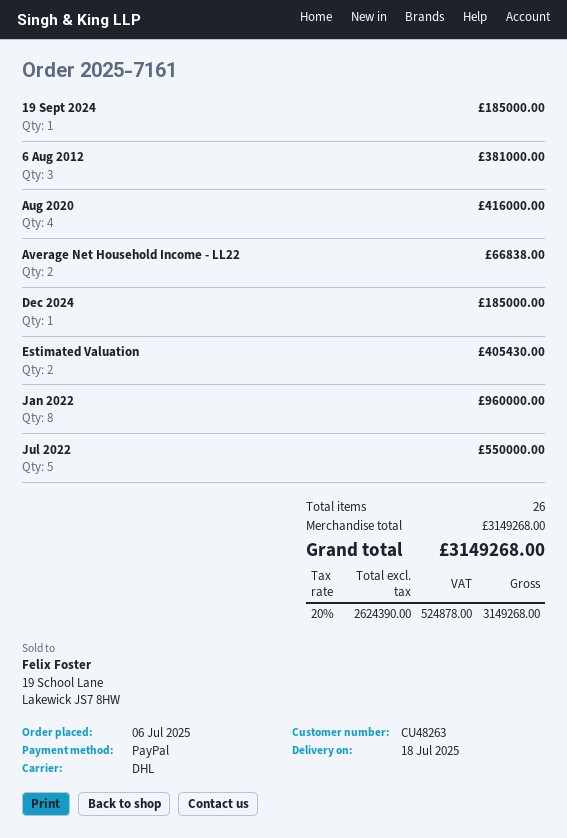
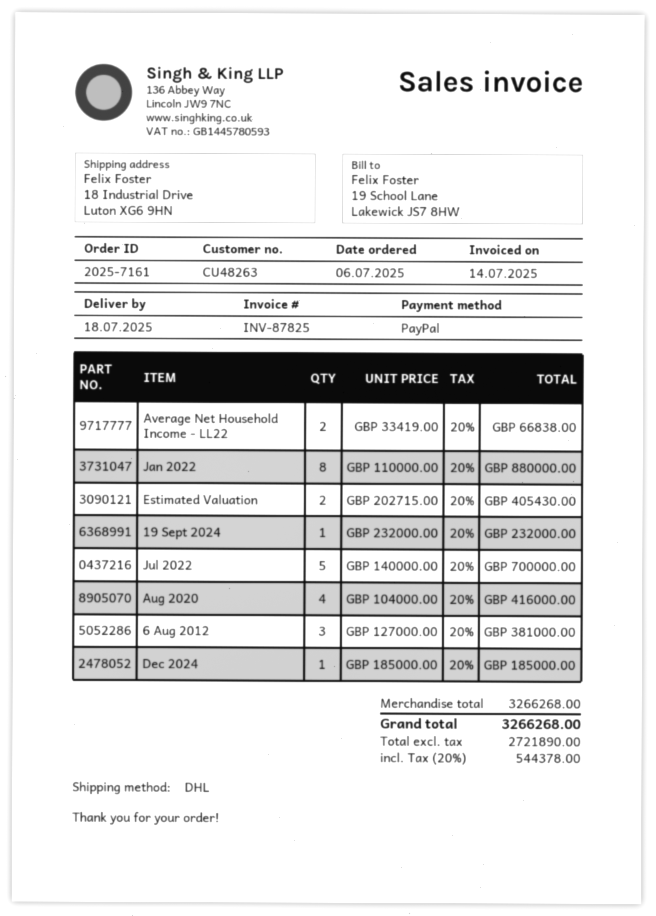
19 Sept 2024: 1 for 185000.00 -> 1 for 232000.00
Jan 2022: 8 for 960000.00 -> 8 for 880000.00
Jul 2022: 5 for 550000.00 -> 5 for 700000.00
subtotal: 3149268.00 -> 3266268.00
net: 2624390.00 -> 2721890.00
tax: 20% = 524878.00 -> 20% = 544378.00
total: 3149268.00 -> 3266268.00

